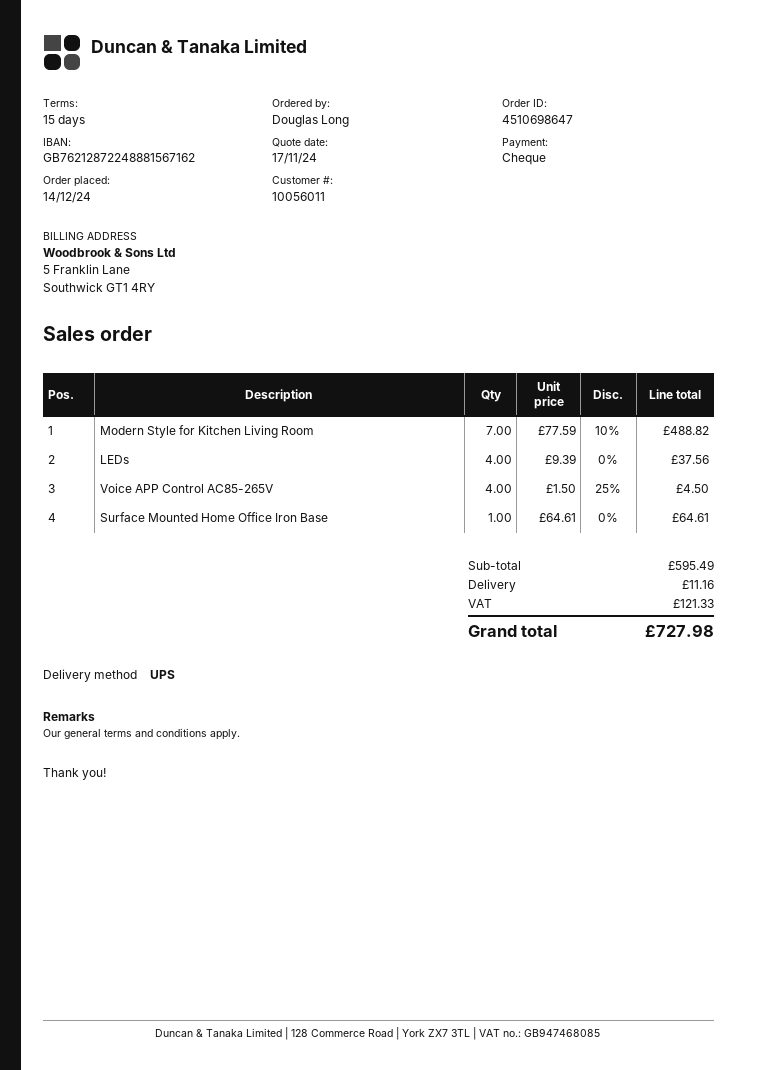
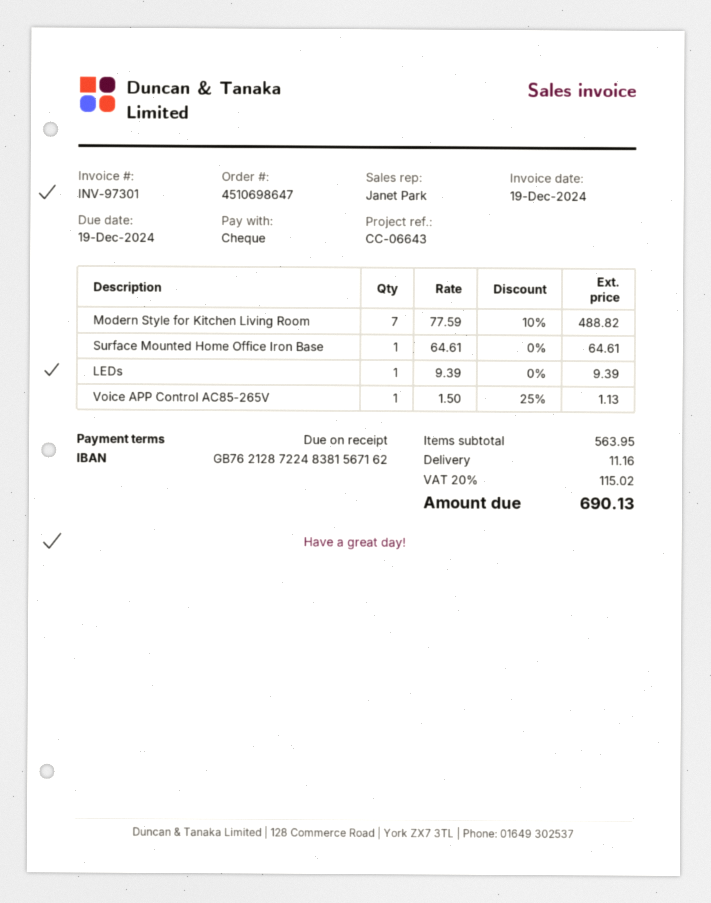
payment terms: 15 days -> on receipt
bank account: GB76212872248881567162 -> GB76212872248381567162
LEDs: 4 x 9.39 = 37.56 -> 1 x 9.39 = 9.39
Voice APP Control AC85-265V: 4 x 1.50 - 25% = 4.50 -> 1 x 1.50 - 25% = 1.13
subtotal: 595.49 -> 563.95
tax: 121.33 -> 115.02
total: 727.98 -> 690.13

